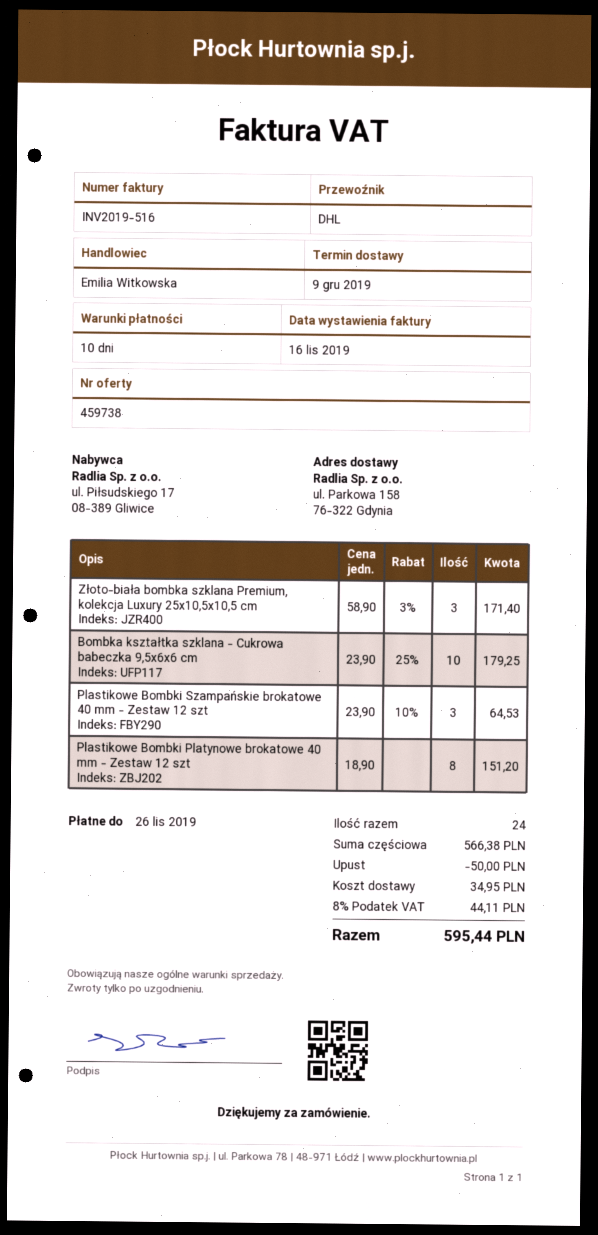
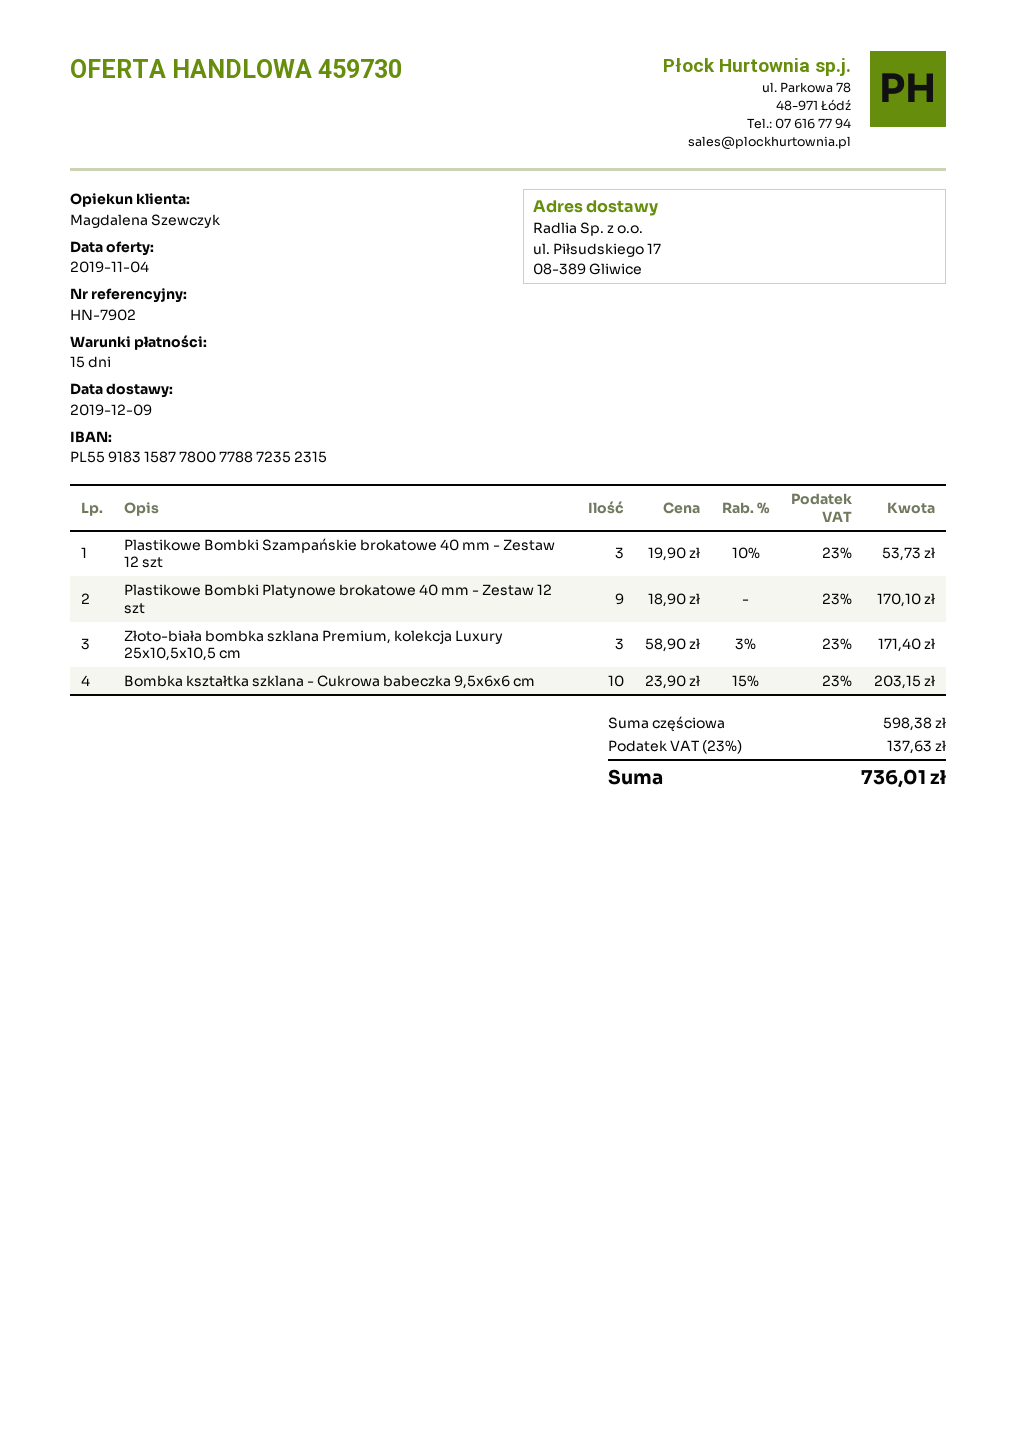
quote number: 459738 -> 459730
payment terms: 10 days -> 15 days
sales rep: Emilia Witkowska -> Magdalena Szewczyk
ship to: ul. Parkowa 158, 76-322 Gdynia -> ul. Piłsudskiego 17, 08-389 Gliwice
Bombka kształtka szklana - Cukrowa babeczka 9,5x6x6 cm: 10 x 23.90 - 25% = 179.25 -> 10 x 23.90 - 15% = 203.15
Plastikowe Bombki Szampańskie brokatowe 40 mm - Zestaw 12 szt: 3 x 23.90 - 10% = 64.53 -> 3 x 19.90 - 10% = 53.73
Plastikowe Bombki Platynowe brokatowe 40 mm - Zestaw 12 szt: 8 x 18.90 = 151.20 -> 9 x 18.90 = 170.10
subtotal: 566.38 -> 598.38
discount: 50.00 -> none
shipping: 34.95 -> none
tax: 8% = 44.11 -> 23% = 137.63
total: 595.44 -> 736.01

